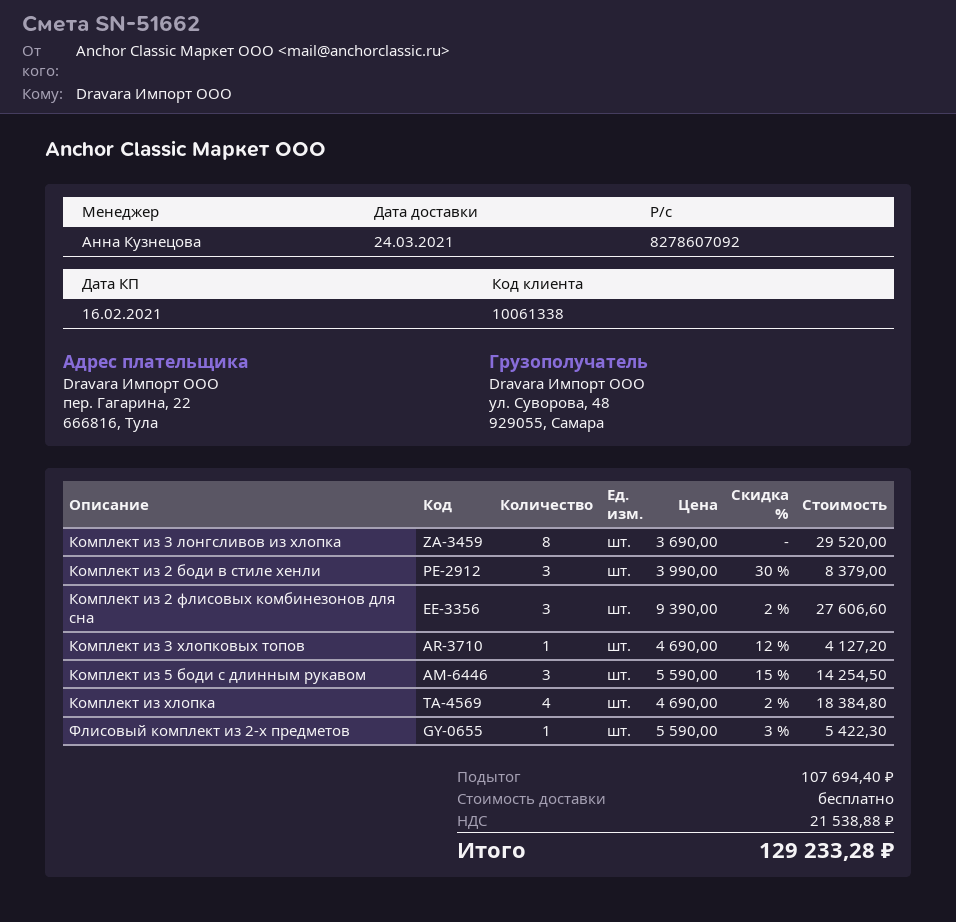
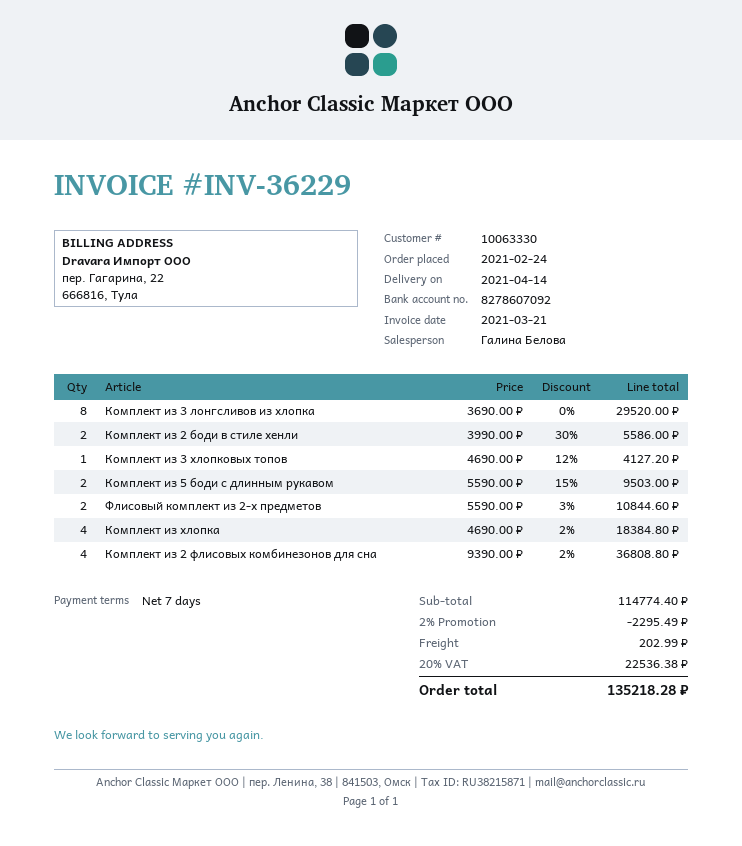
delivery date: 2021-03-24 -> 2021-04-14
customer number: 10061338 -> 10063330
sales rep: Анна Кузнецова -> Галина Белова
Комплект из 2 боди в стиле хенли: 3 x 3990.00 - 30% = 8379.00 -> 2 x 3990.00 - 30% = 5586.00
Комплект из 2 флисовых комбинезонов для сна: 3 x 9390.00 - 2% = 27606.60 -> 4 x 9390.00 - 2% = 36808.80
Комплект из 5 боди с длинным рукавом: 3 x 5590.00 - 15% = 14254.50 -> 2 x 5590.00 - 15% = 9503.00
Флисовый комплект из 2-х предметов: 1 x 5590.00 - 3% = 5422.30 -> 2 x 5590.00 - 3% = 10844.60
subtotal: 107694.40 -> 114774.40
discount: none -> 2% = 2295.49
shipping: 0.00 -> 202.99
tax: 21538.88 -> 22536.38
total: 129233.28 -> 135218.28

